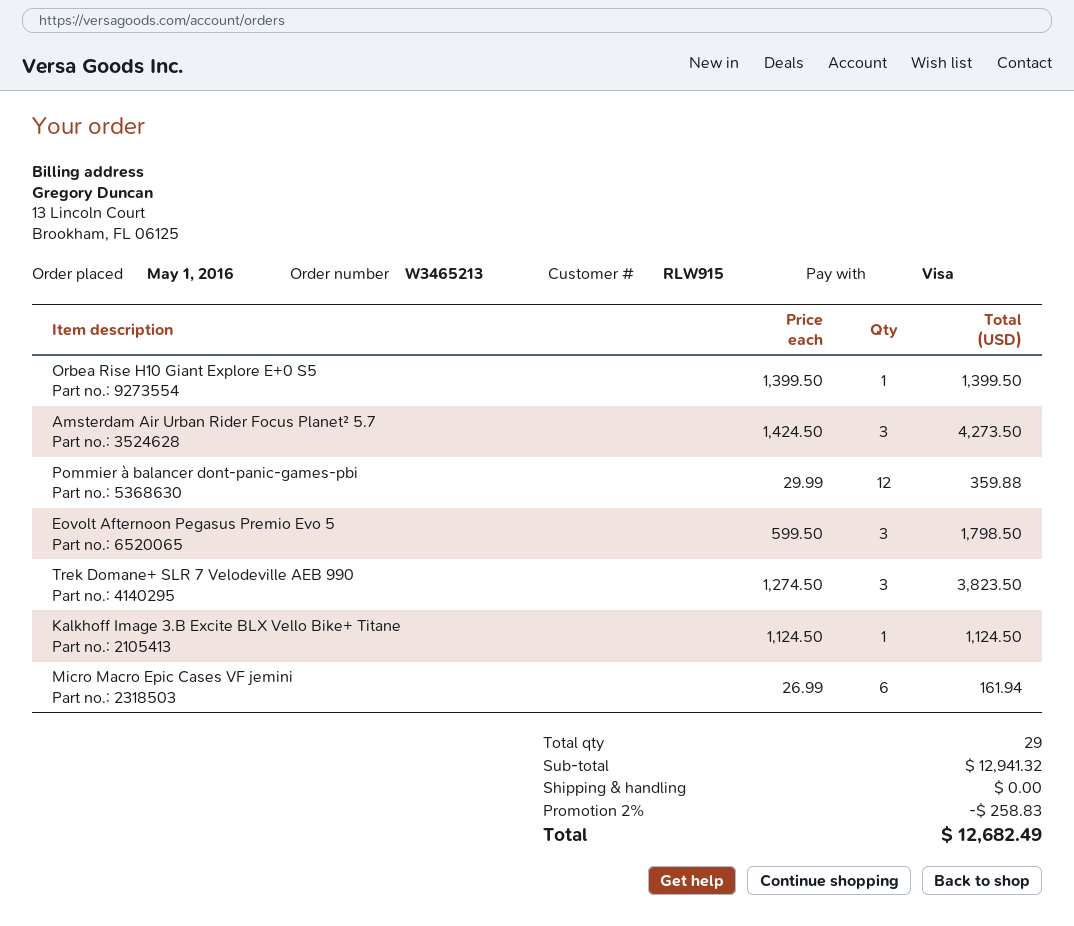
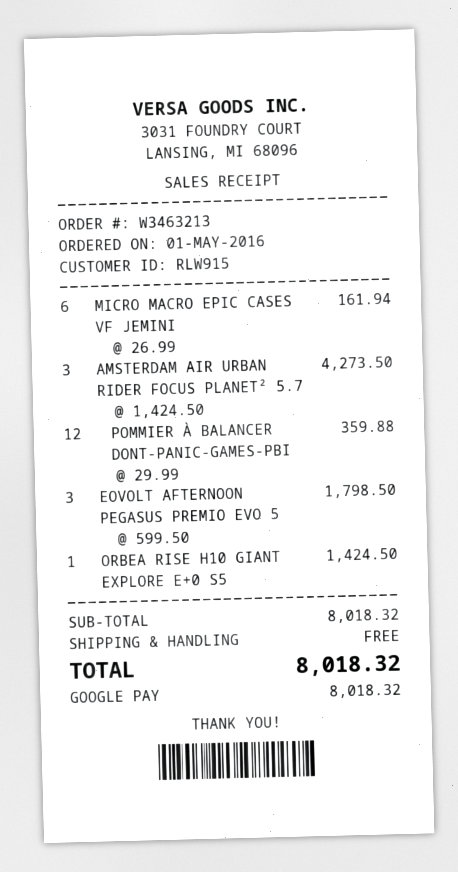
order number: W3465213 -> W3463213
payment method: Visa -> Google Pay
Orbea Rise H10 Giant Explore E+0 S5: 1 x 1399.50 = 1399.50 -> 1 x 1424.50 = 1424.50
Trek Domane+ SLR 7 Velodeville AEB 990: 3 x 1274.50 = 3823.50 -> none
Kalkhoff Image 3.B Excite BLX Vello Bike+ Titane: 1 x 1124.50 = 1124.50 -> none
subtotal: 12941.32 -> 8018.32
discount: 2% = 258.83 -> none
total: 12682.49 -> 8018.32

